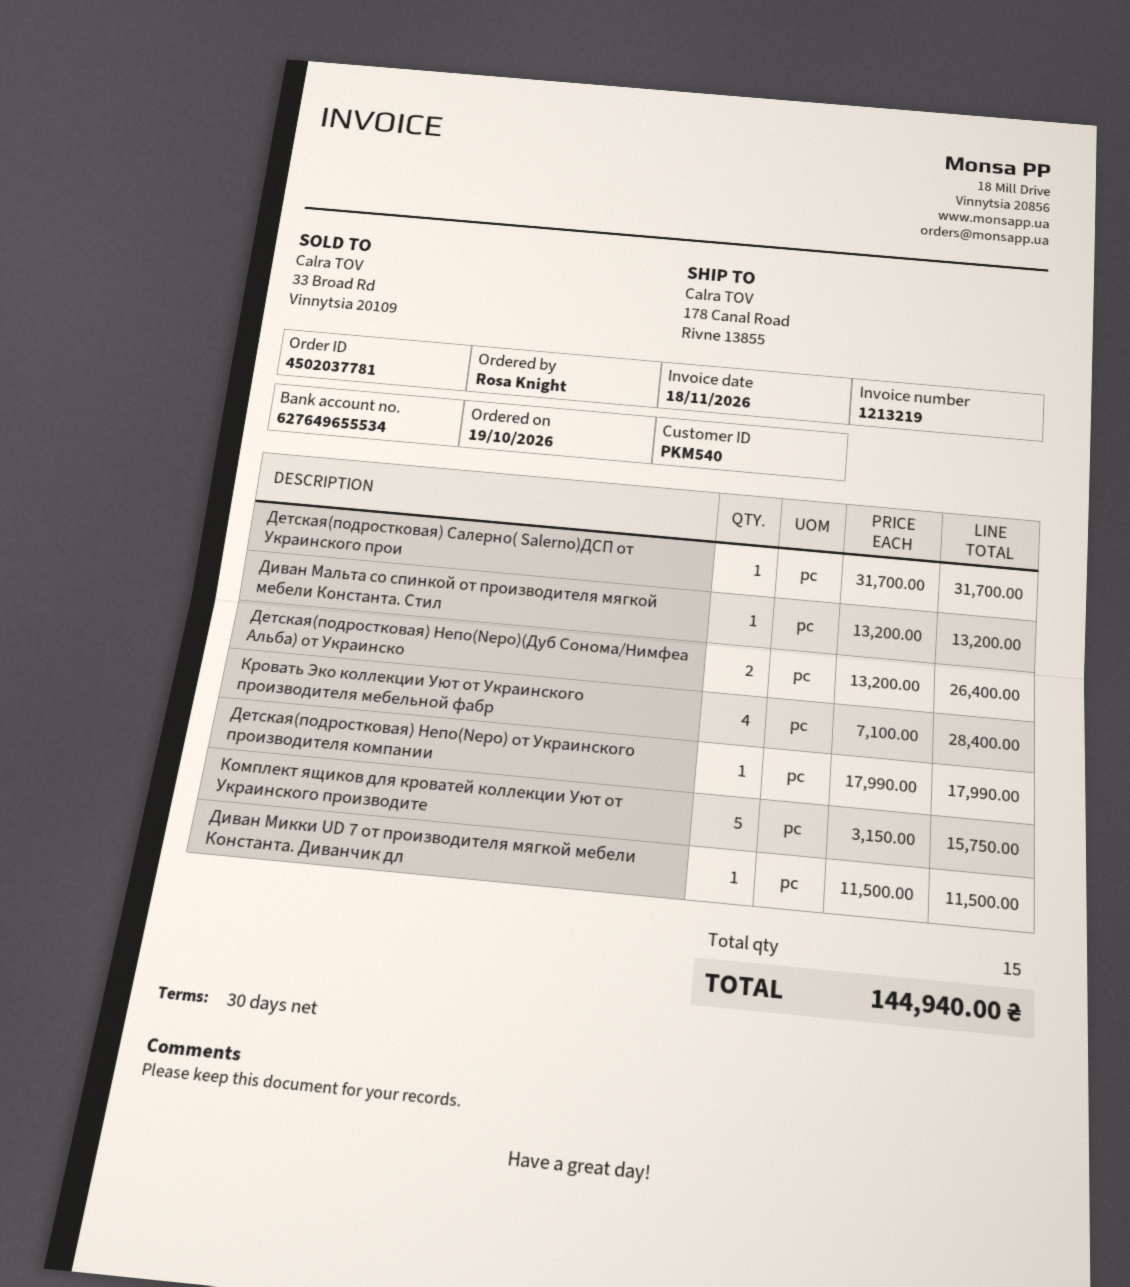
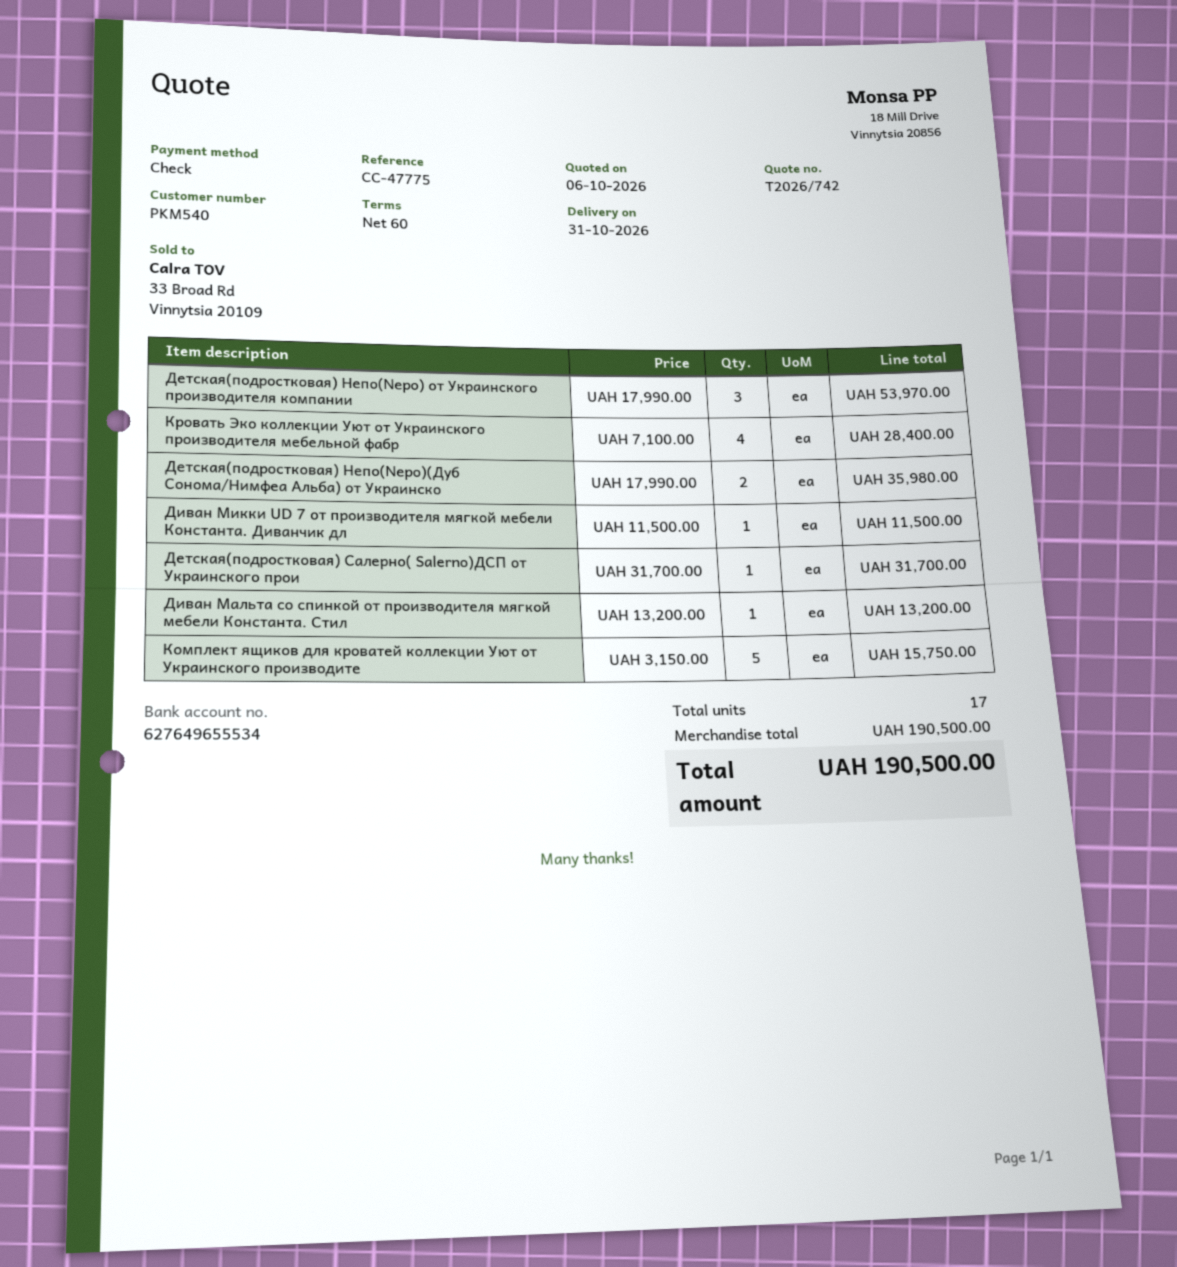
payment terms: 30 days -> 60 days
Детская(подростковая) Непо(Nepo)(Дуб Сонома/Нимфеа Альба) от Украинско: 2 x 13200.00 = 26400.00 -> 2 x 17990.00 = 35980.00
Детская(подростковая) Непо(Nepo) от Украинского производителя компании: 1 x 17990.00 = 17990.00 -> 3 x 17990.00 = 53970.00
total quantity: 15 -> 17
total: 144940.00 -> 190500.00

